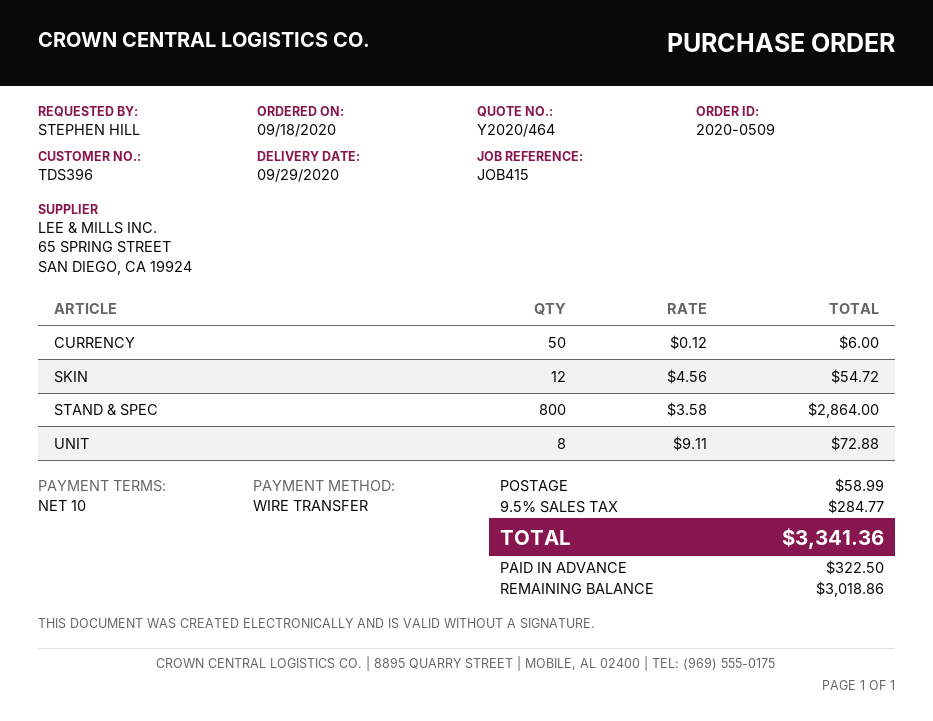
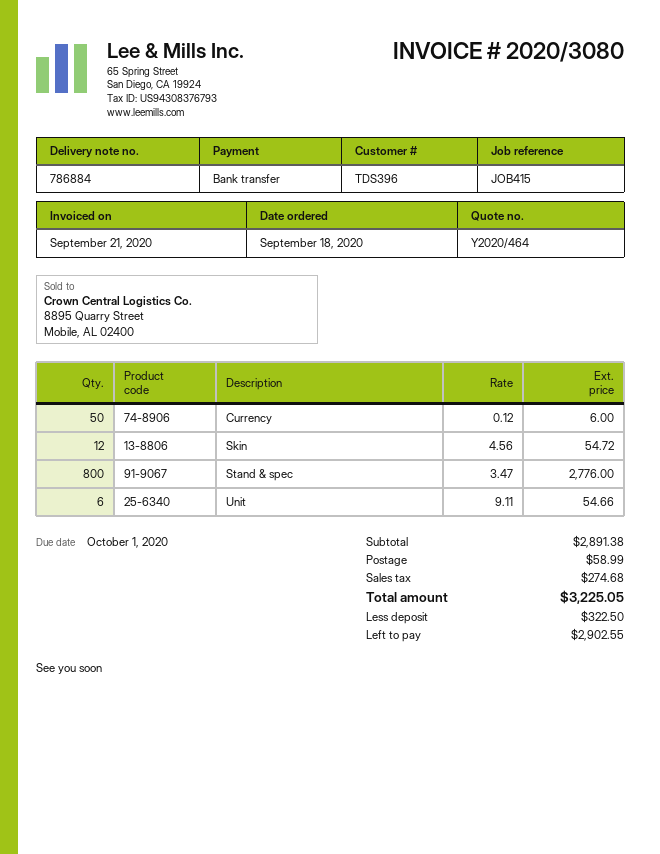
STAND & SPEC: 800 x 3.58 = 2864.00 -> 800 x 3.47 = 2776.00
UNIT: 8 x 9.11 = 72.88 -> 6 x 9.11 = 54.66
tax: 284.77 -> 274.68
total: 3341.36 -> 3225.05
balance: 3018.86 -> 2902.55

